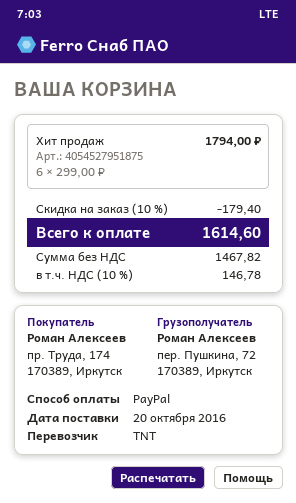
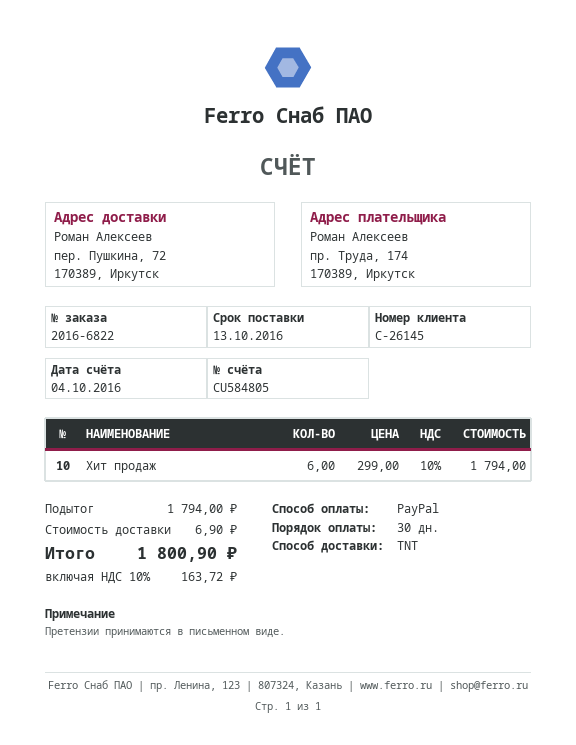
delivery date: 2016-10-20 -> 2016-10-13
discount: 10% = 179.40 -> none
shipping: none -> 6.90
tax: 10% = 146.78 -> 10% = 163.72
total: 1614.60 -> 1800.90

